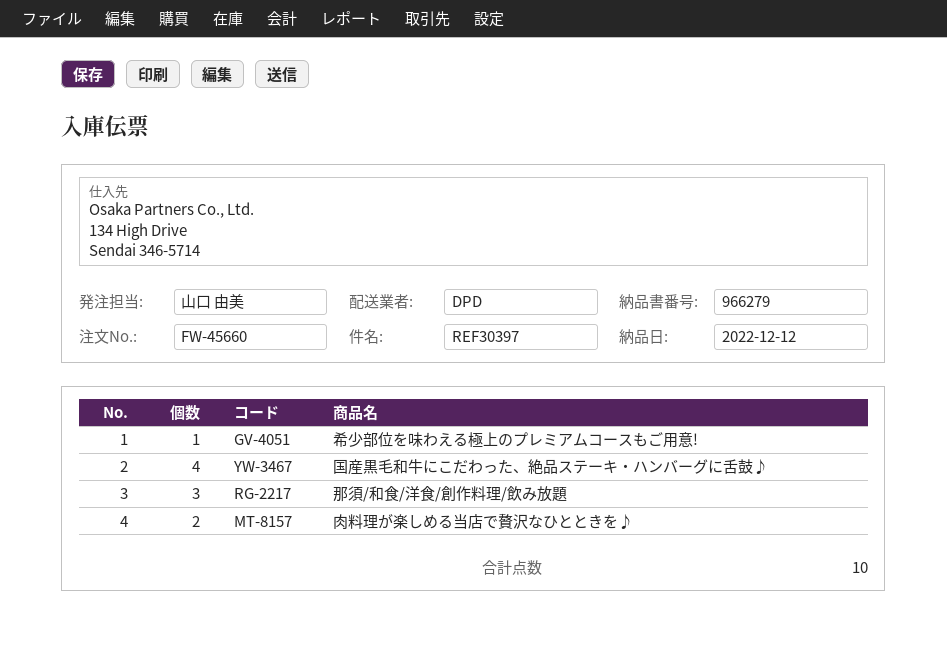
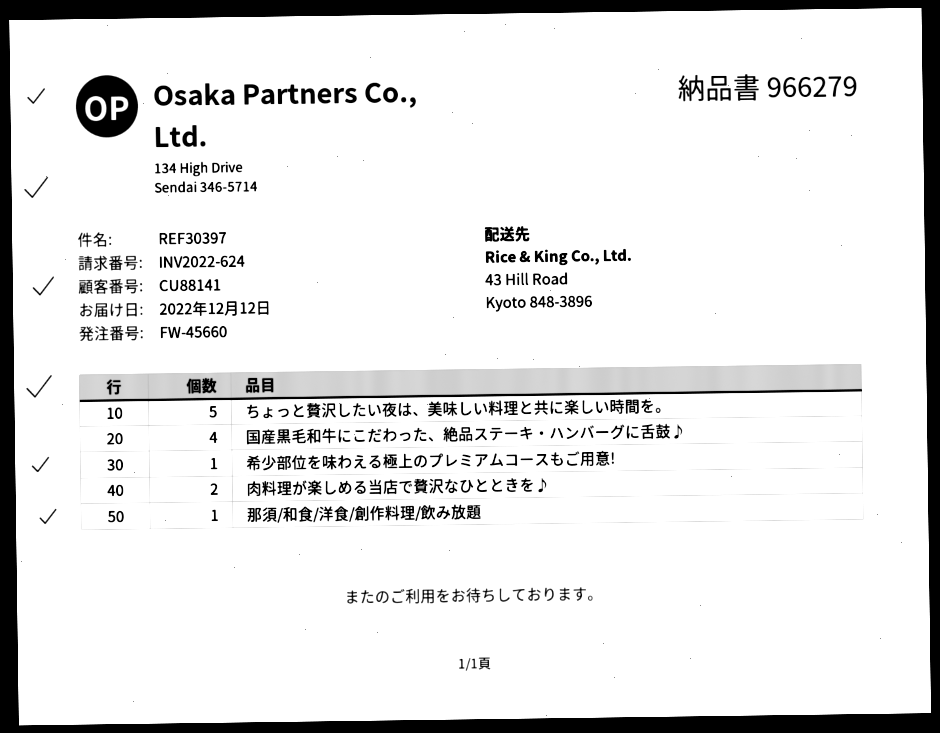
那須/和食/洋食/創作料理/飲み放題: 3 -> 1
ちょっと贅沢したい夜は、美味しい料理と共に楽しい時間を。: none -> 5

